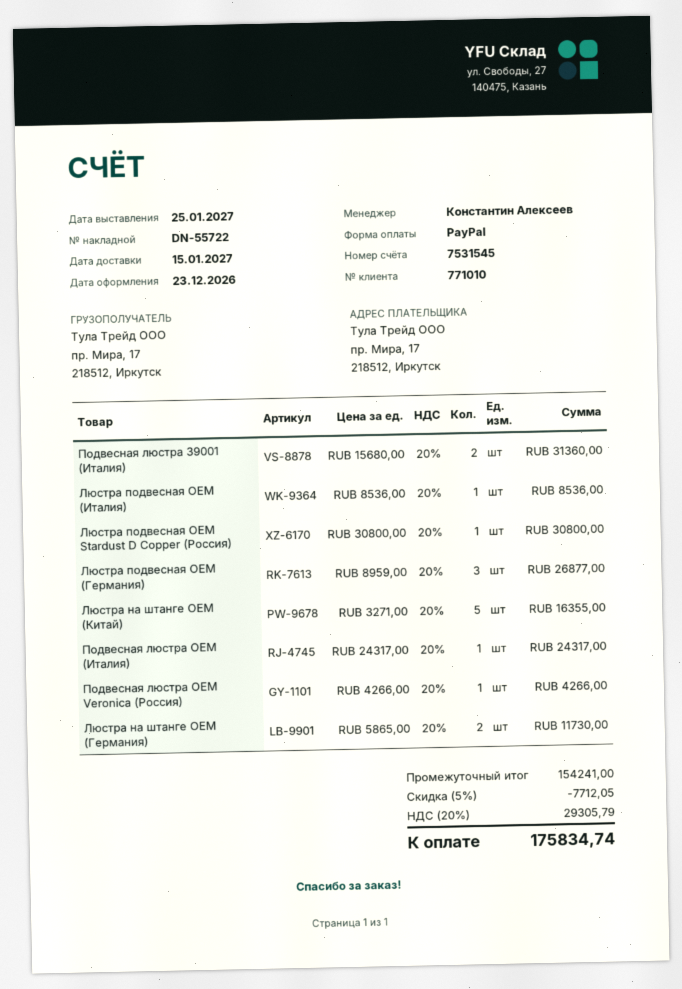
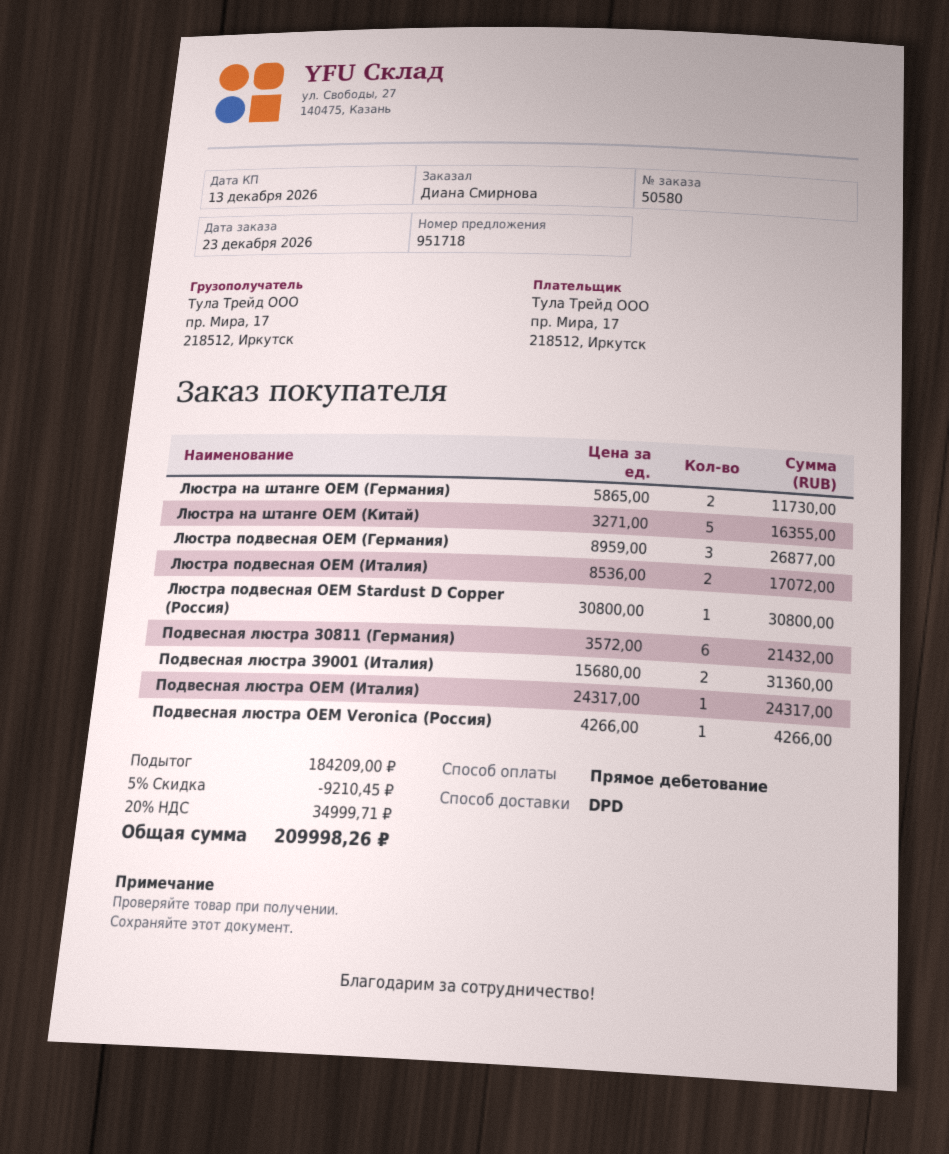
payment method: PayPal -> direct debit
Люстра подвесная OEM (Италия): 1 x 8536.00 = 8536.00 -> 2 x 8536.00 = 17072.00
Подвесная люстра 30811 (Германия): none -> 6 x 3572.00 = 21432.00
subtotal: 154241.00 -> 184209.00
discount: 5% = 7712.05 -> 5% = 9210.45
tax: 20% = 29305.79 -> 20% = 34999.71
total: 175834.74 -> 209998.26

